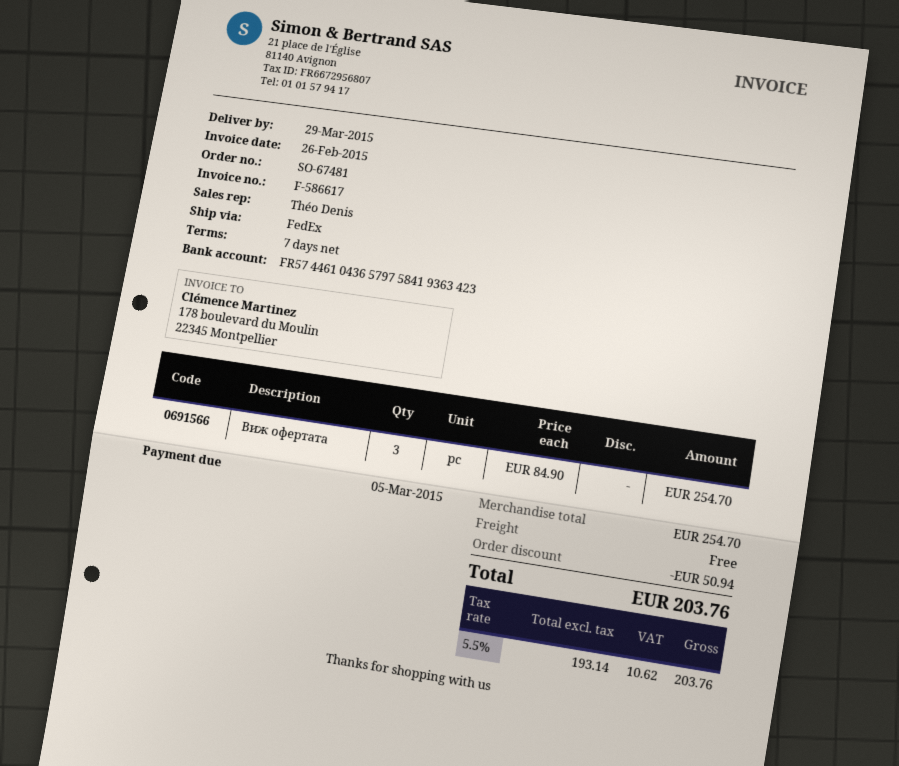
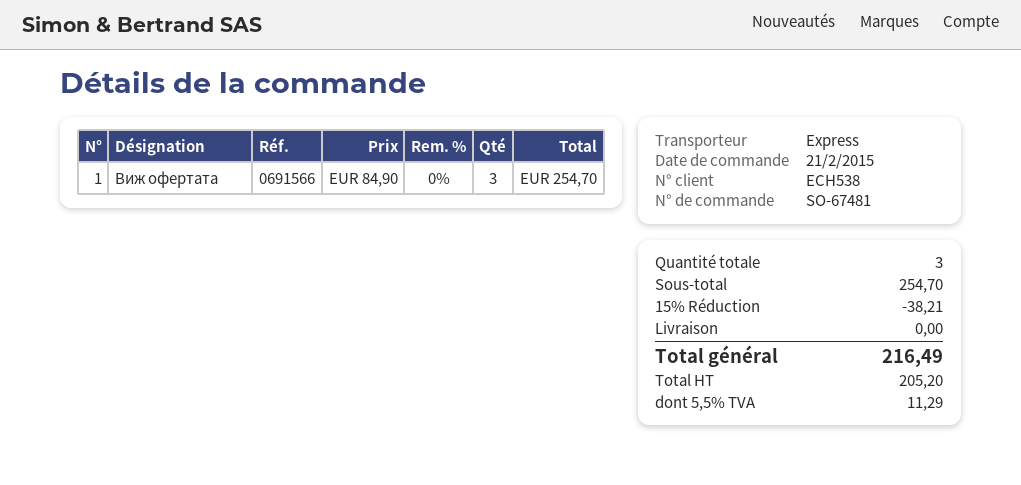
shipping method: FedEx -> express
discount: 50.94 -> 38.21
net: 193.14 -> 205.20
tax: 5.5% = 10.62 -> 5.5% = 11.29
total: 203.76 -> 216.49

